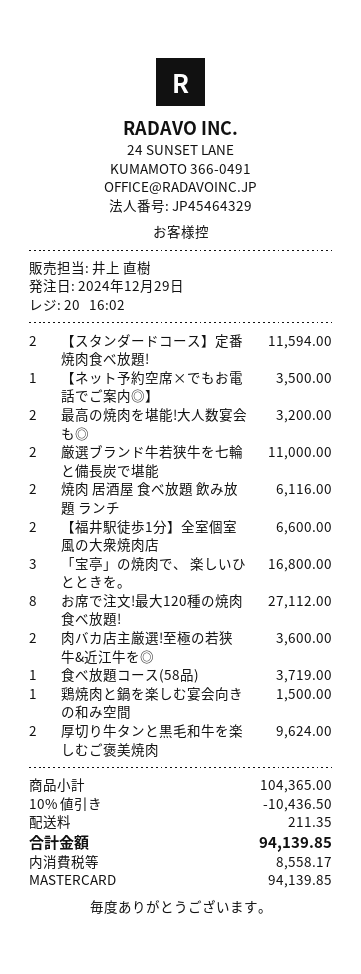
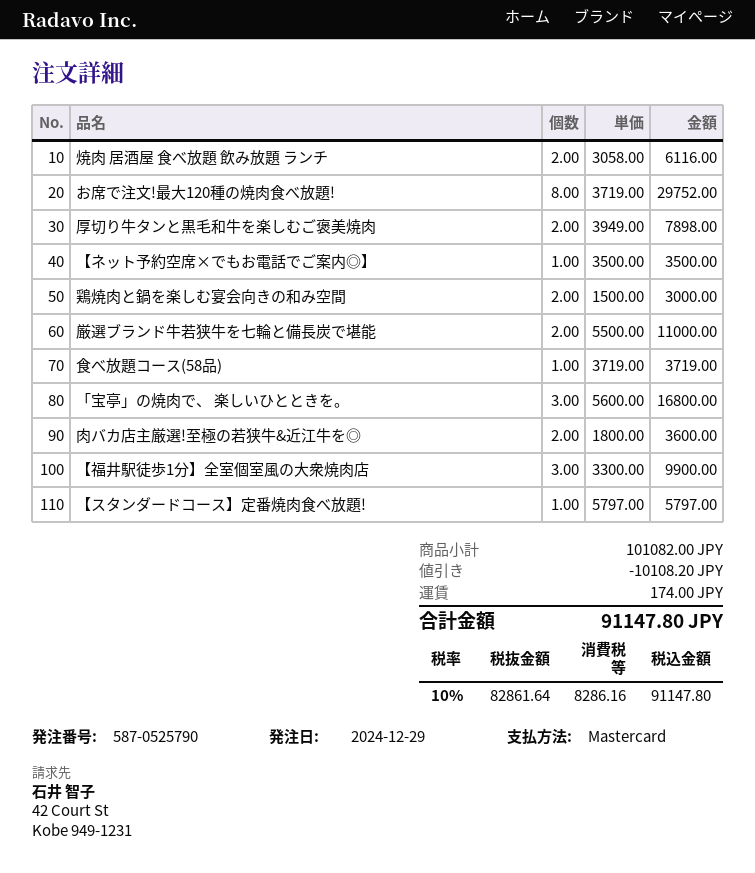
【スタンダードコース】定番焼肉食べ放題!: 2 for 11594.00 -> 1 for 5797.00
最高の焼肉を堪能!大人数宴会も◎: 2 for 3200.00 -> none
【福井駅徒歩1分】全室個室風の大衆焼肉店: 2 for 6600.00 -> 3 for 9900.00
お席で注文!最大120種の焼肉食べ放題!: 8 for 27112.00 -> 8 for 29752.00
鶏焼肉と鍋を楽しむ宴会向きの和み空間: 1 for 1500.00 -> 2 for 3000.00
厚切り牛タンと黒毛和牛を楽しむご褒美焼肉: 2 for 9624.00 -> 2 for 7898.00
subtotal: 104365.00 -> 101082.00
discount: 10436.50 -> 10108.20
shipping: 211.35 -> 174.00
tax: 8558.17 -> 8286.16
total: 94139.85 -> 91147.80

